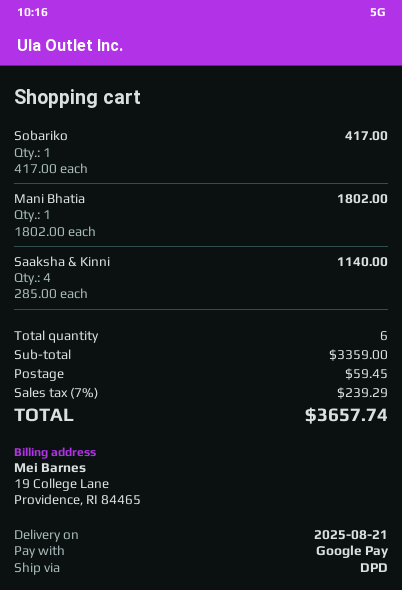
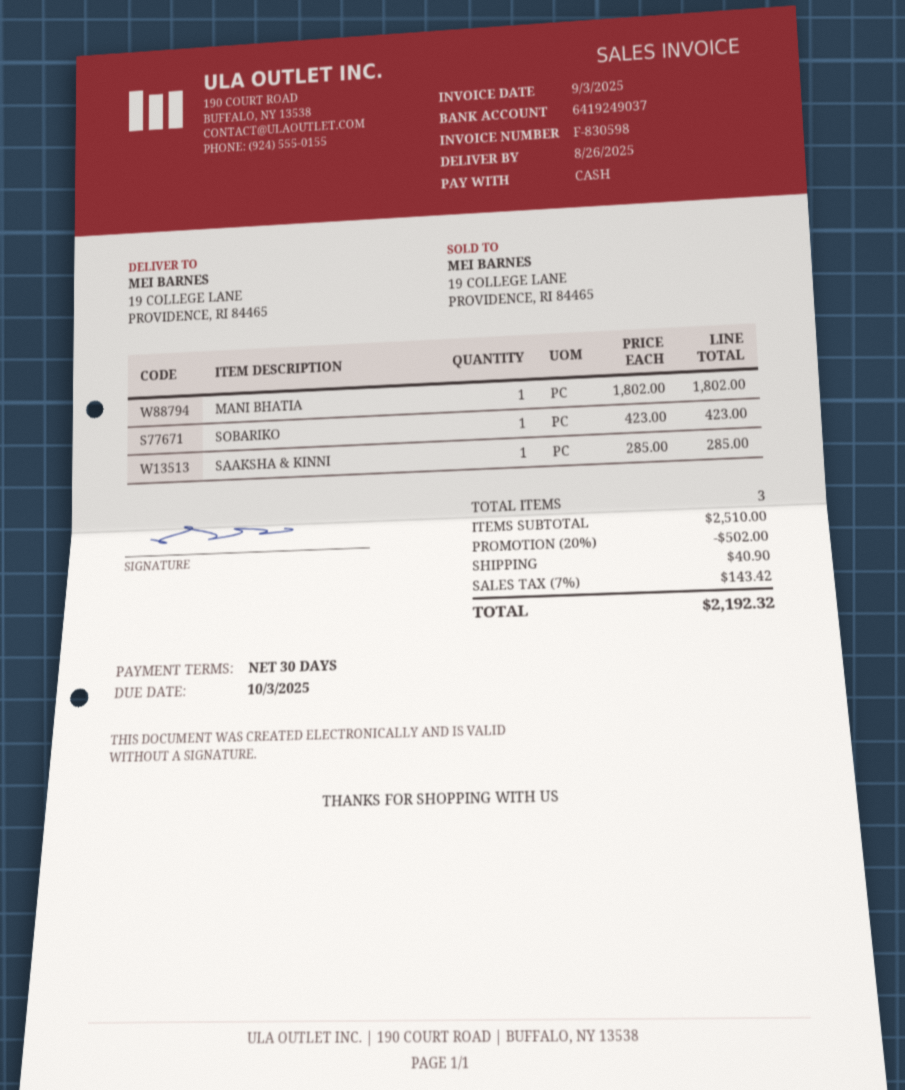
delivery date: 2025-08-21 -> 2025-08-26
payment method: Google Pay -> cash
Sobariko: 1 x 417.00 = 417.00 -> 1 x 423.00 = 423.00
Saaksha & Kinni: 4 x 285.00 = 1140.00 -> 1 x 285.00 = 285.00
total quantity: 6 -> 3
subtotal: 3359.00 -> 2510.00
discount: none -> 20% = 502.00
shipping: 59.45 -> 40.90
tax: 7% = 239.29 -> 7% = 143.42
total: 3657.74 -> 2192.32

